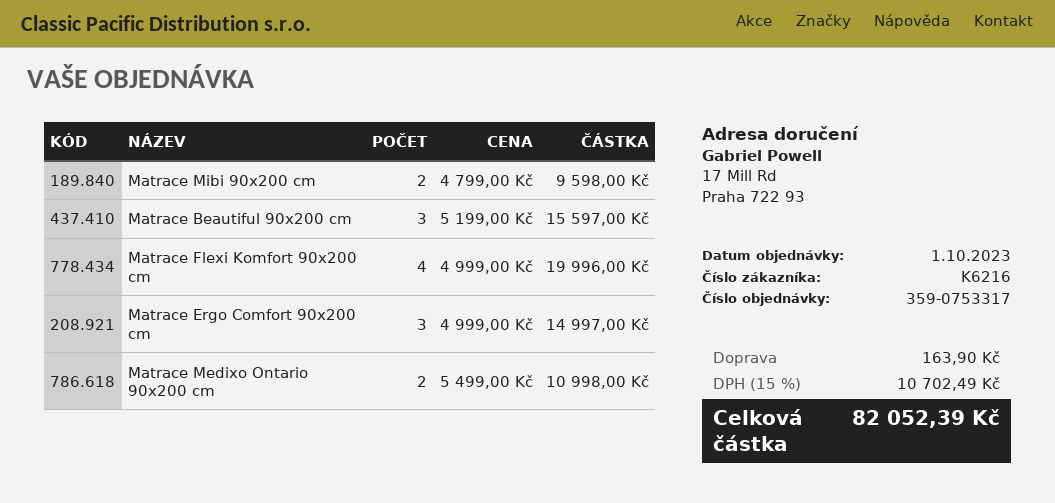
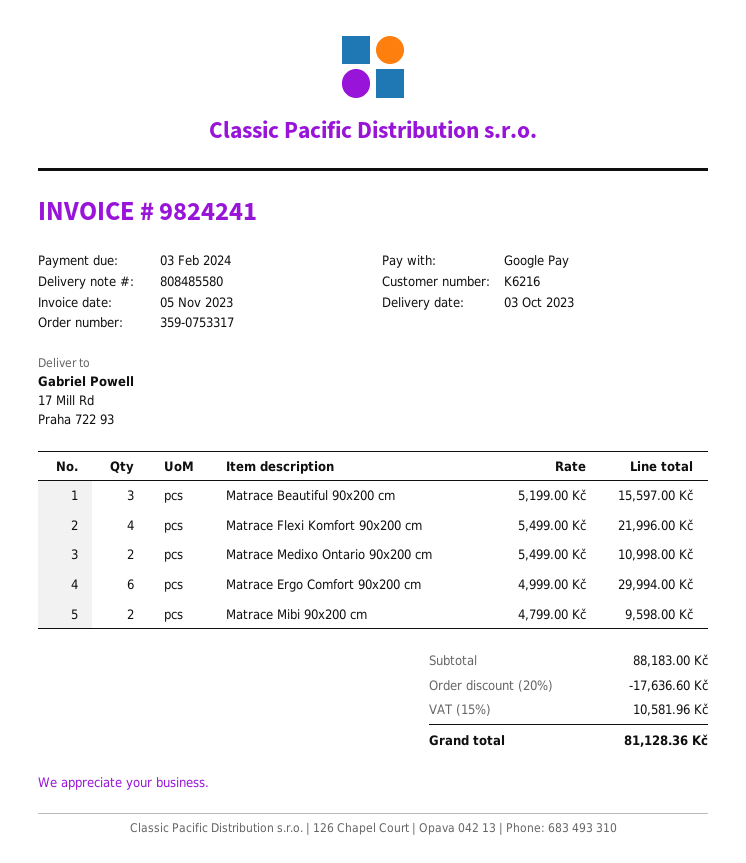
Matrace Flexi Komfort 90x200 cm: 4 x 4999.00 = 19996.00 -> 4 x 5499.00 = 21996.00
Matrace Ergo Comfort 90x200 cm: 3 x 4999.00 = 14997.00 -> 6 x 4999.00 = 29994.00
discount: none -> 20% = 17636.60
shipping: 163.90 -> none
tax: 15% = 10702.49 -> 15% = 10581.96
total: 82052.39 -> 81128.36

